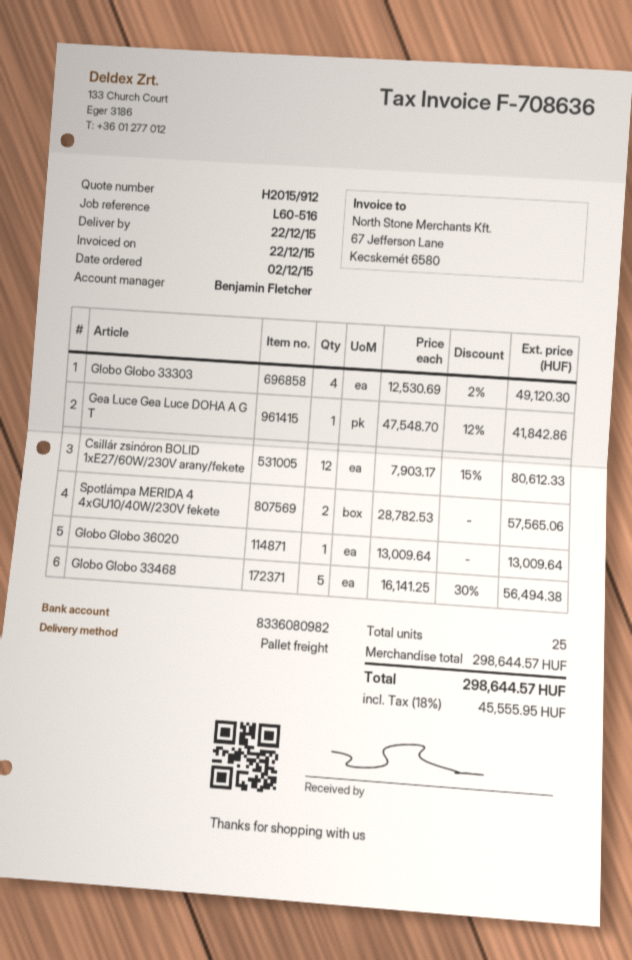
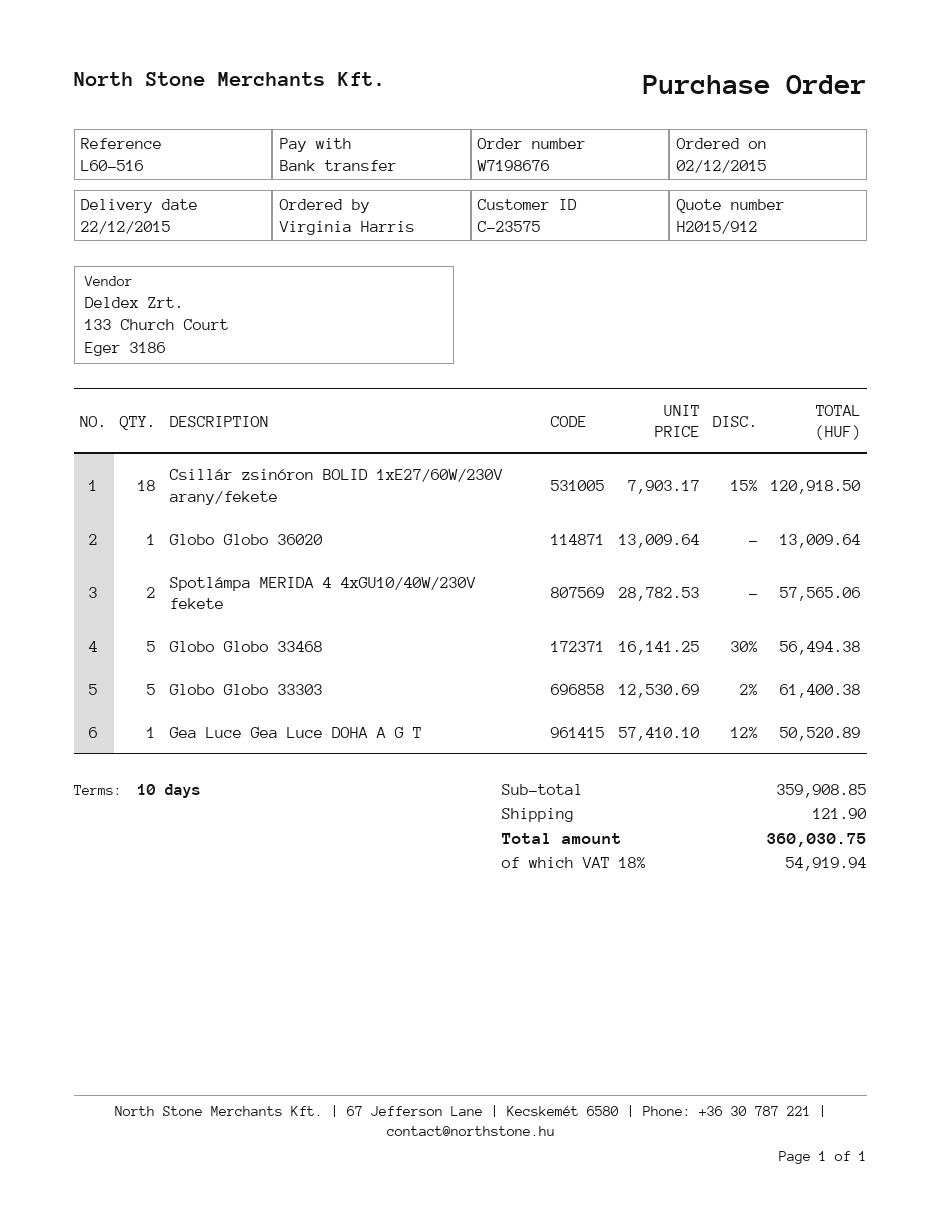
Globo Globo 33303: 4 x 12530.69 - 2% = 49120.30 -> 5 x 12530.69 - 2% = 61400.38
Gea Luce Gea Luce DOHA A G T: 1 x 47548.70 - 12% = 41842.86 -> 1 x 57410.10 - 12% = 50520.89
Csillár zsinóron BOLID 1xE27/60W/230V arany/fekete: 12 x 7903.17 - 15% = 80612.33 -> 18 x 7903.17 - 15% = 120918.50
subtotal: 298644.57 -> 359908.85
shipping: none -> 121.90
tax: 18% = 45555.95 -> 18% = 54919.94
total: 298644.57 -> 360030.75

